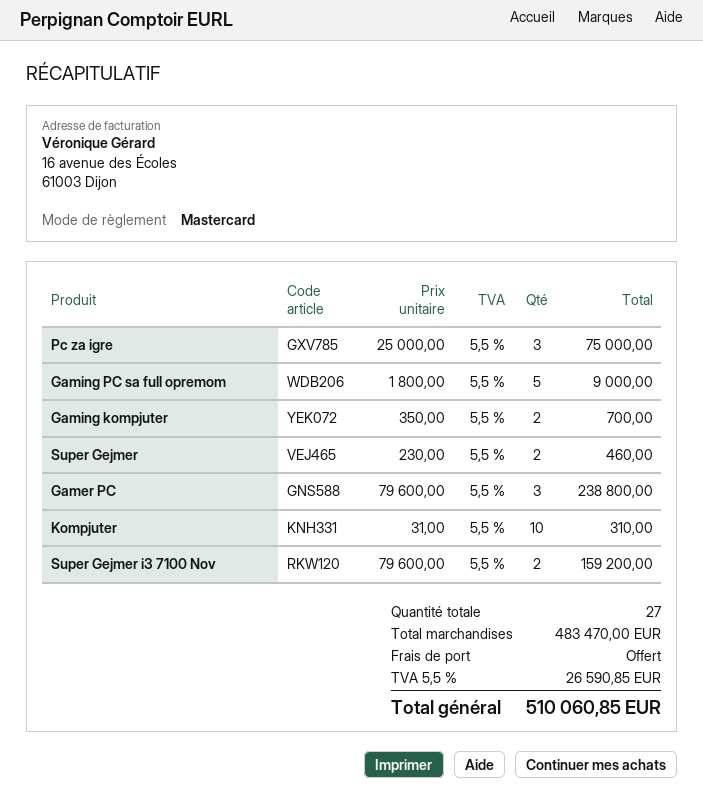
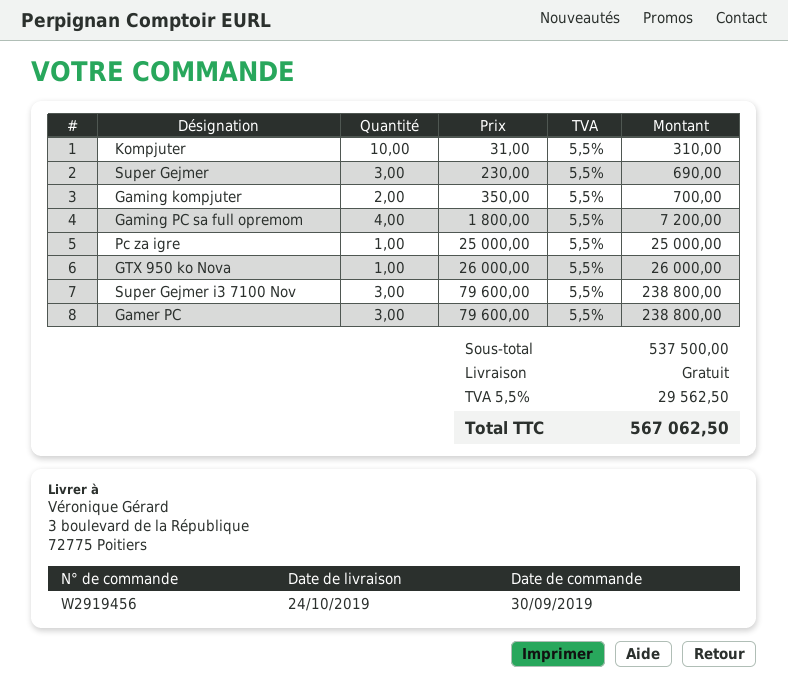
Pc za igre: 3 x 25000.00 = 75000.00 -> 1 x 25000.00 = 25000.00
Gaming PC sa full opremom: 5 x 1800.00 = 9000.00 -> 4 x 1800.00 = 7200.00
Super Gejmer: 2 x 230.00 = 460.00 -> 3 x 230.00 = 690.00
Super Gejmer i3 7100 Nov: 2 x 79600.00 = 159200.00 -> 3 x 79600.00 = 238800.00
GTX 950 ko Nova: none -> 1 x 26000.00 = 26000.00
subtotal: 483470.00 -> 537500.00
tax: 5.5% = 26590.85 -> 5.5% = 29562.50
total: 510060.85 -> 567062.50

